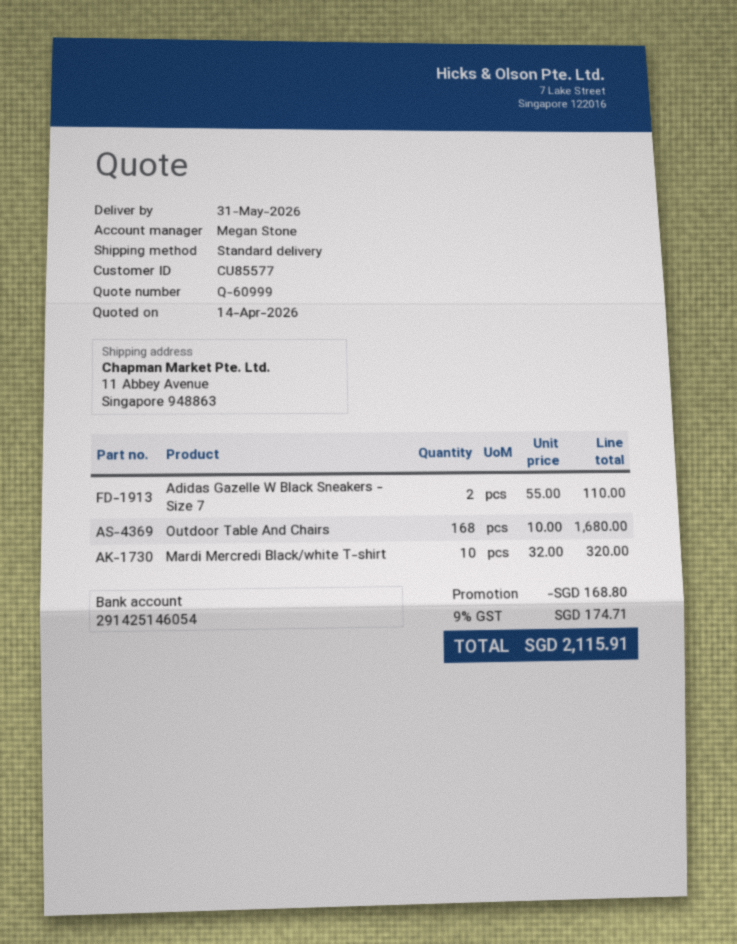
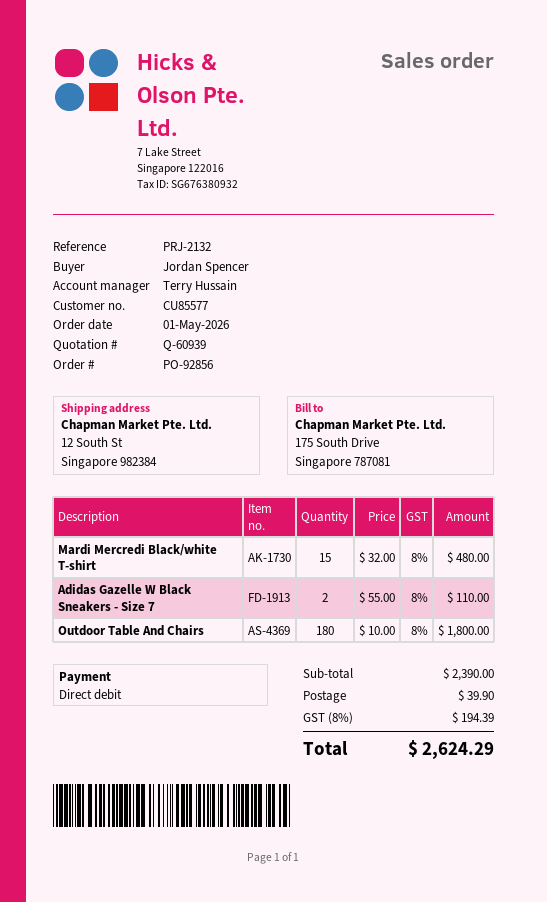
quote number: Q-60999 -> Q-60939
sales rep: Megan Stone -> Terry Hussain
ship to: 11 Abbey Avenue, Singapore 948863 -> 12 South St, Singapore 982384
Outdoor Table And Chairs: 168 x 10.00 = 1680.00 -> 180 x 10.00 = 1800.00
Mardi Mercredi Black/white T-shirt: 10 x 32.00 = 320.00 -> 15 x 32.00 = 480.00
discount: 168.80 -> none
shipping: none -> 39.90
tax: 9% = 174.71 -> 8% = 194.39
total: 2115.91 -> 2624.29

